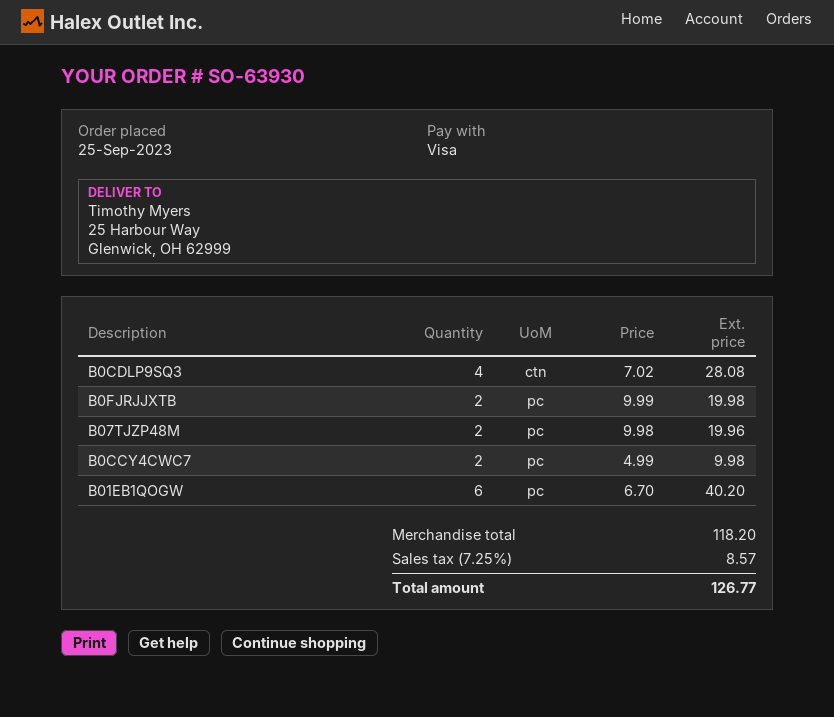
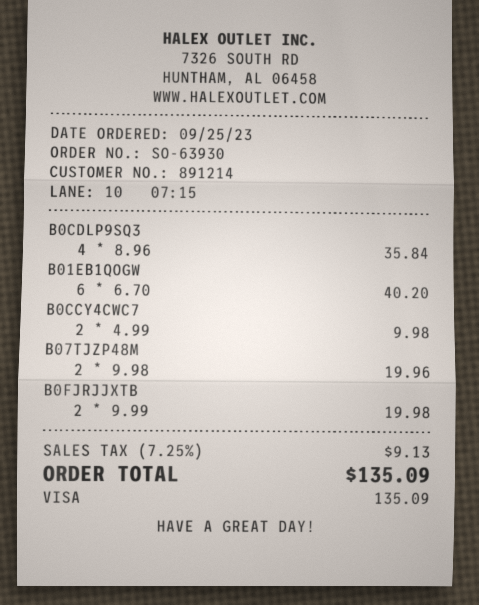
B0CDLP9SQ3: 4 x 7.02 = 28.08 -> 4 x 8.96 = 35.84
tax: 7.25% = 8.57 -> 7.25% = 9.13
total: 126.77 -> 135.09

